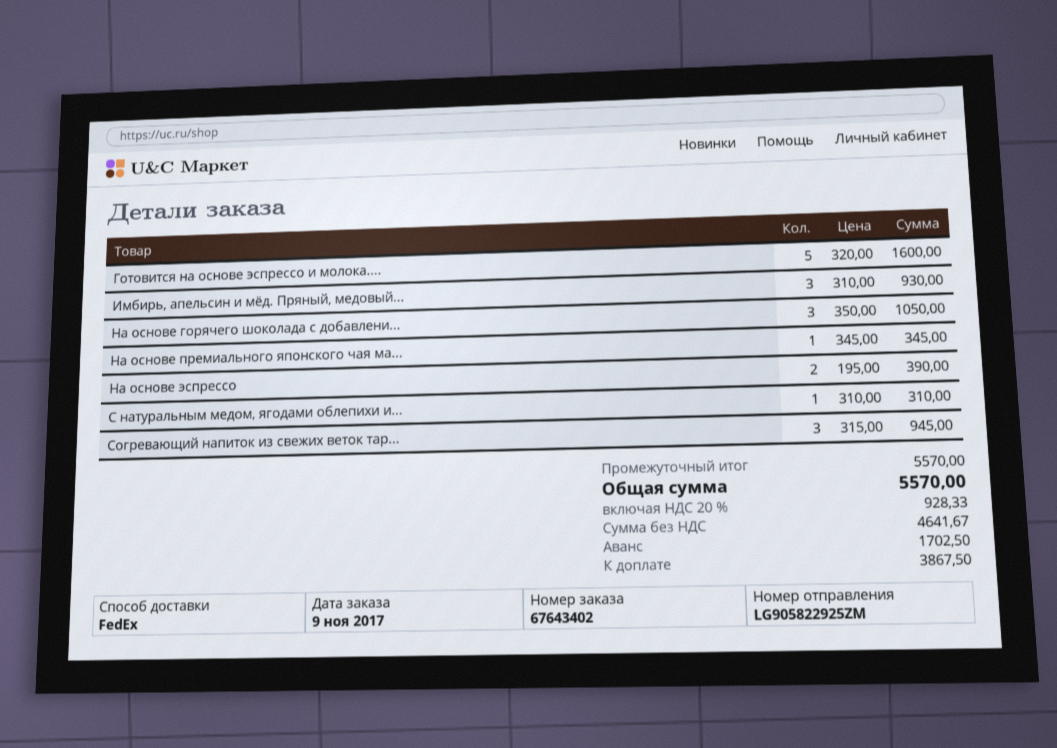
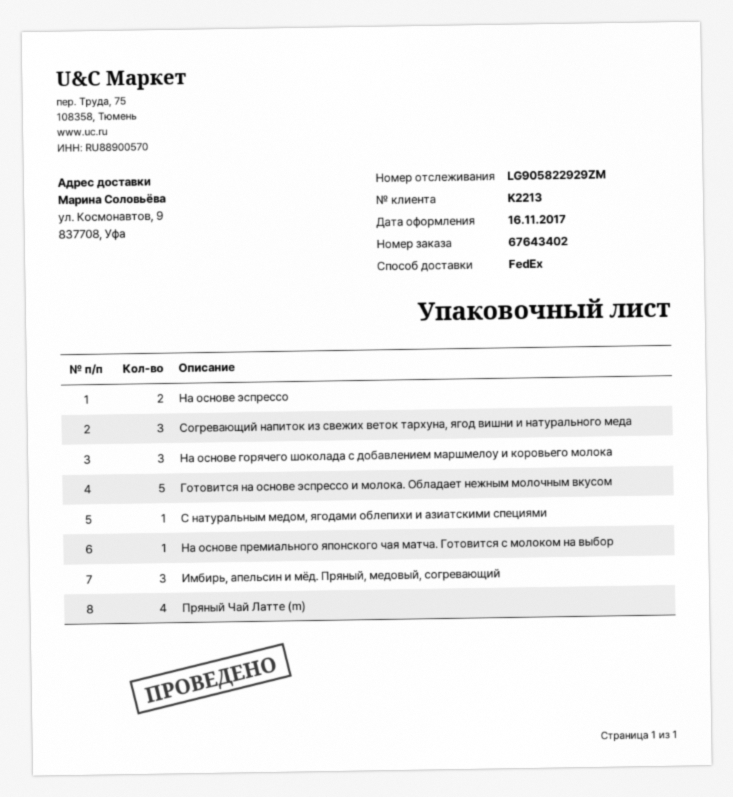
order date: 2017-11-09 -> 2017-11-16
tracking number: LG905822925ZM -> LG905822929ZM
Пряный Чай Латте (m): none -> 4

